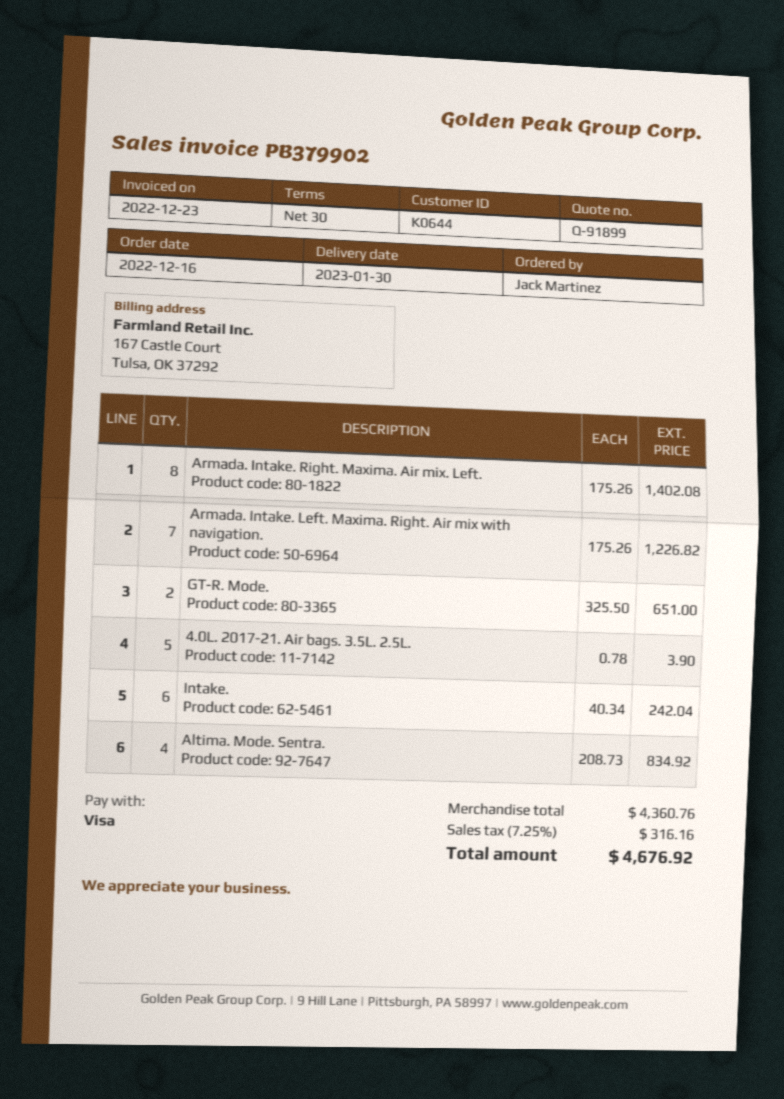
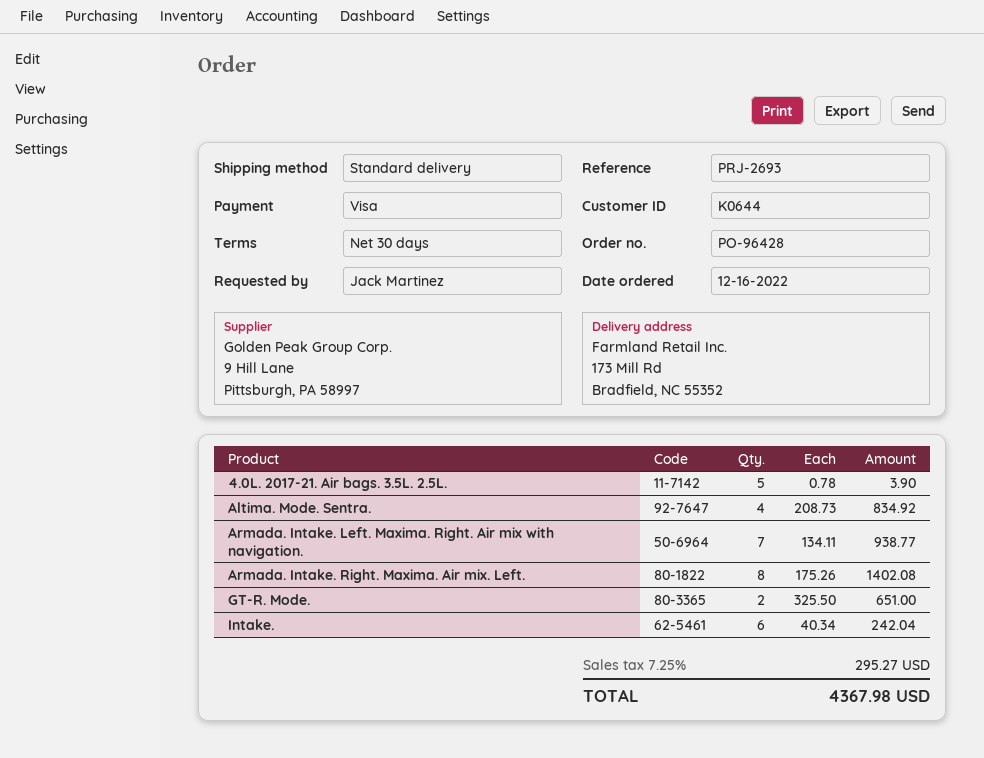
Armada. Intake. Left. Maxima. Right. Air mix with navigation.: 7 x 175.26 = 1226.82 -> 7 x 134.11 = 938.77
tax: 7.25% = 316.16 -> 7.25% = 295.27
total: 4676.92 -> 4367.98

